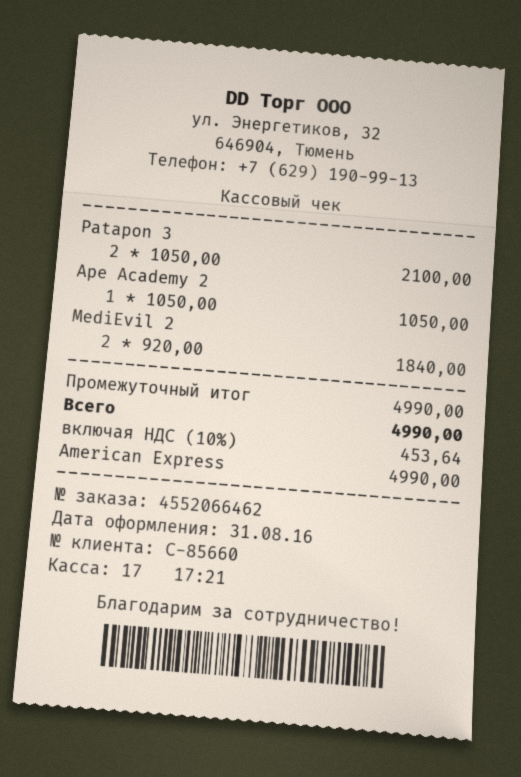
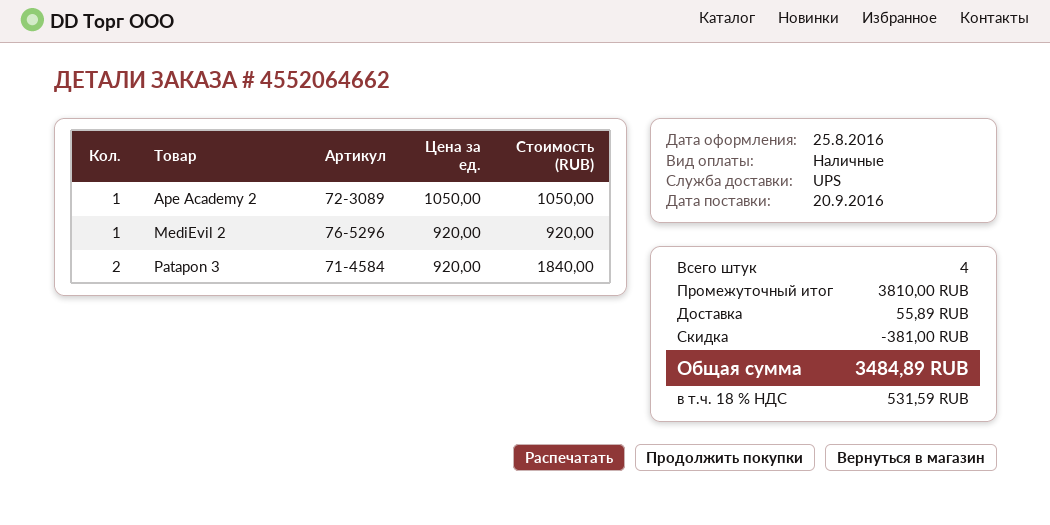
order number: 4552066462 -> 4552064662
order date: 2016-08-31 -> 2016-08-25
payment method: American Express -> cash
Patapon 3: 2 x 1050.00 = 2100.00 -> 2 x 920.00 = 1840.00
MediEvil 2: 2 x 920.00 = 1840.00 -> 1 x 920.00 = 920.00
subtotal: 4990.00 -> 3810.00
discount: none -> 381.00
shipping: none -> 55.89
tax: 10% = 453.64 -> 18% = 531.59
total: 4990.00 -> 3484.89

